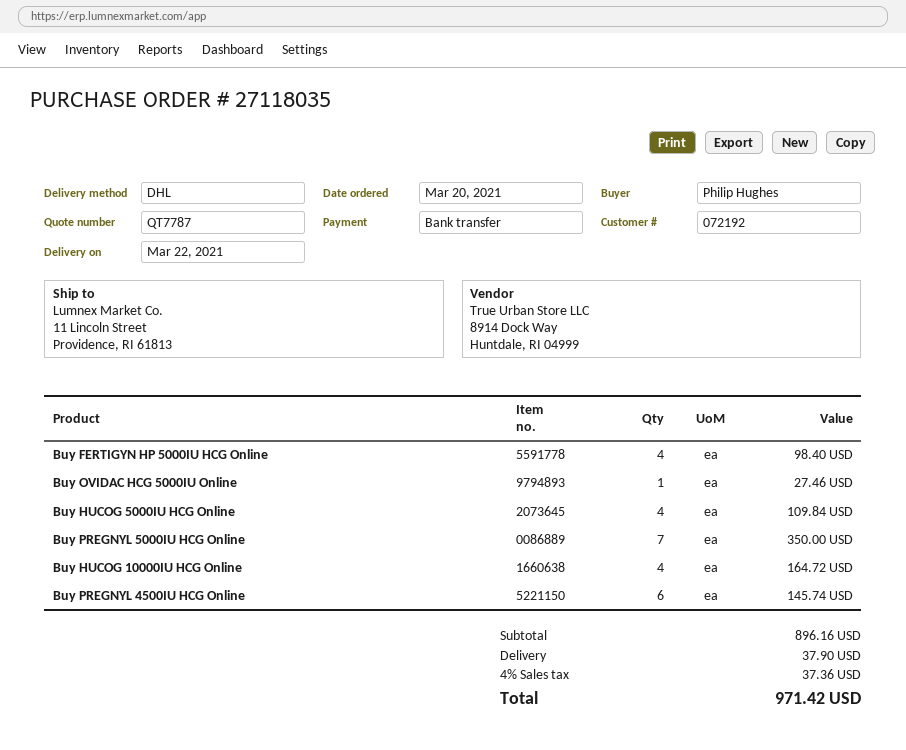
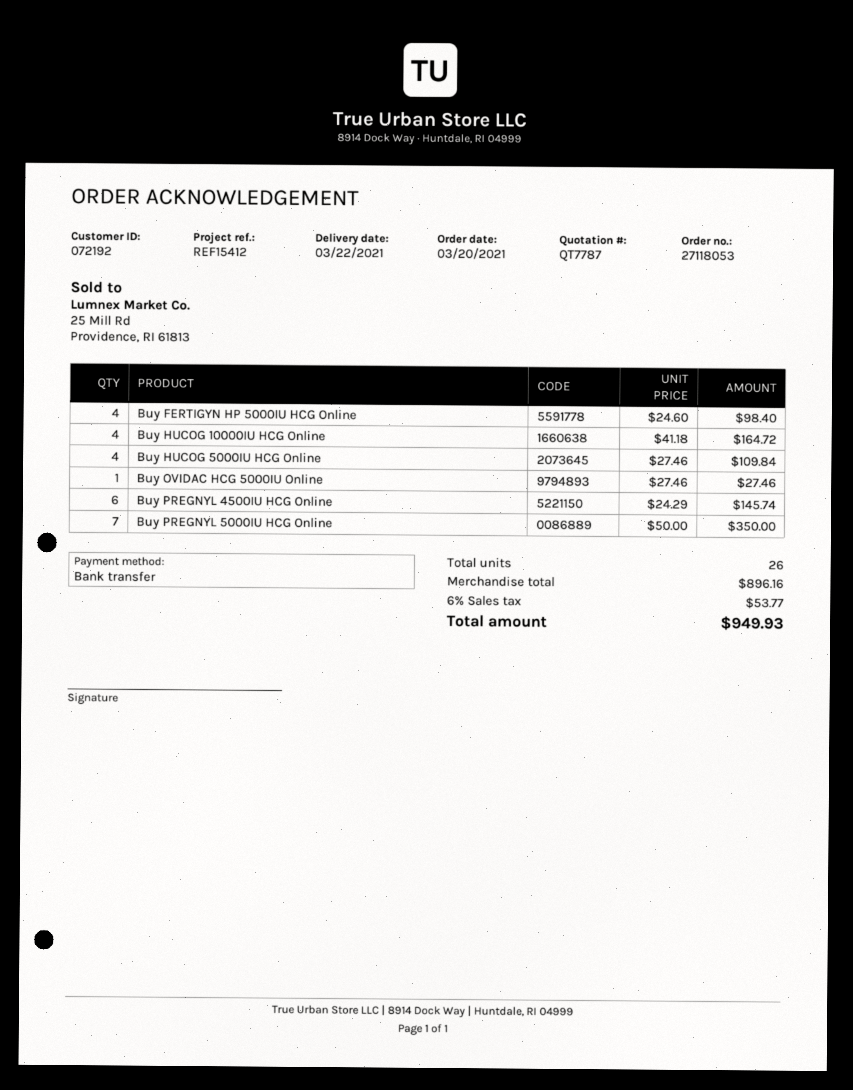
order number: 27118035 -> 27118053
shipping: 37.90 -> none
tax: 4% = 37.36 -> 6% = 53.77
total: 971.42 -> 949.93

